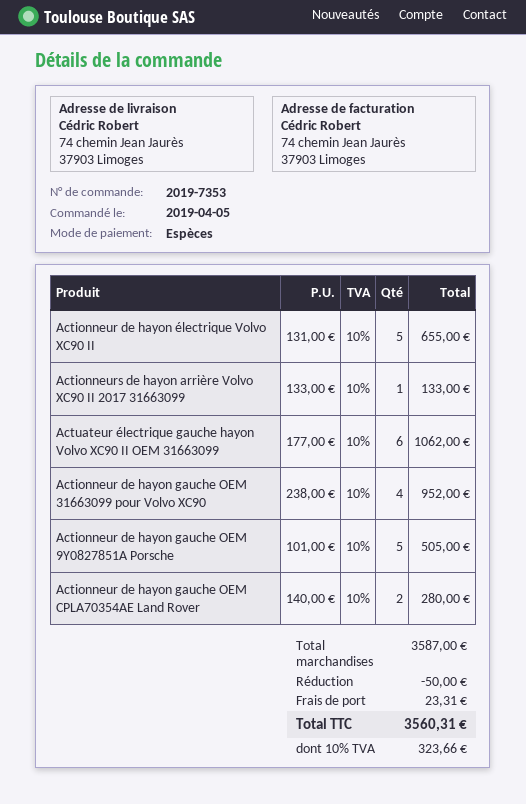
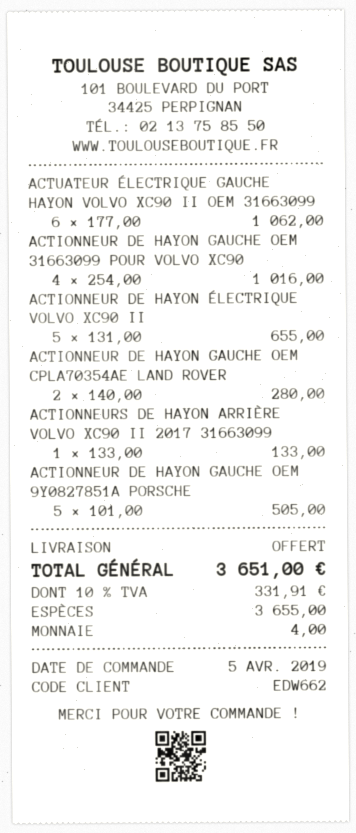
Actionneur de hayon gauche OEM 31663099 pour Volvo XC90: 4 x 238.00 = 952.00 -> 4 x 254.00 = 1016.00
discount: 50.00 -> none
shipping: 23.31 -> 0.00
tax: 10% = 323.66 -> 10% = 331.91
total: 3560.31 -> 3651.00

